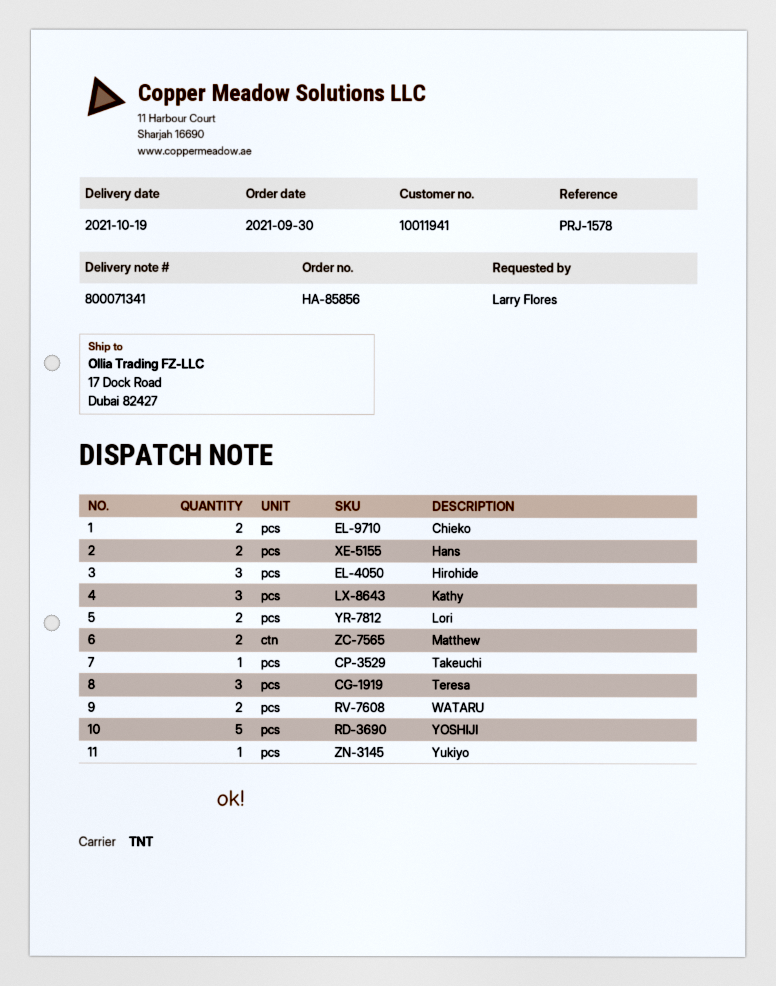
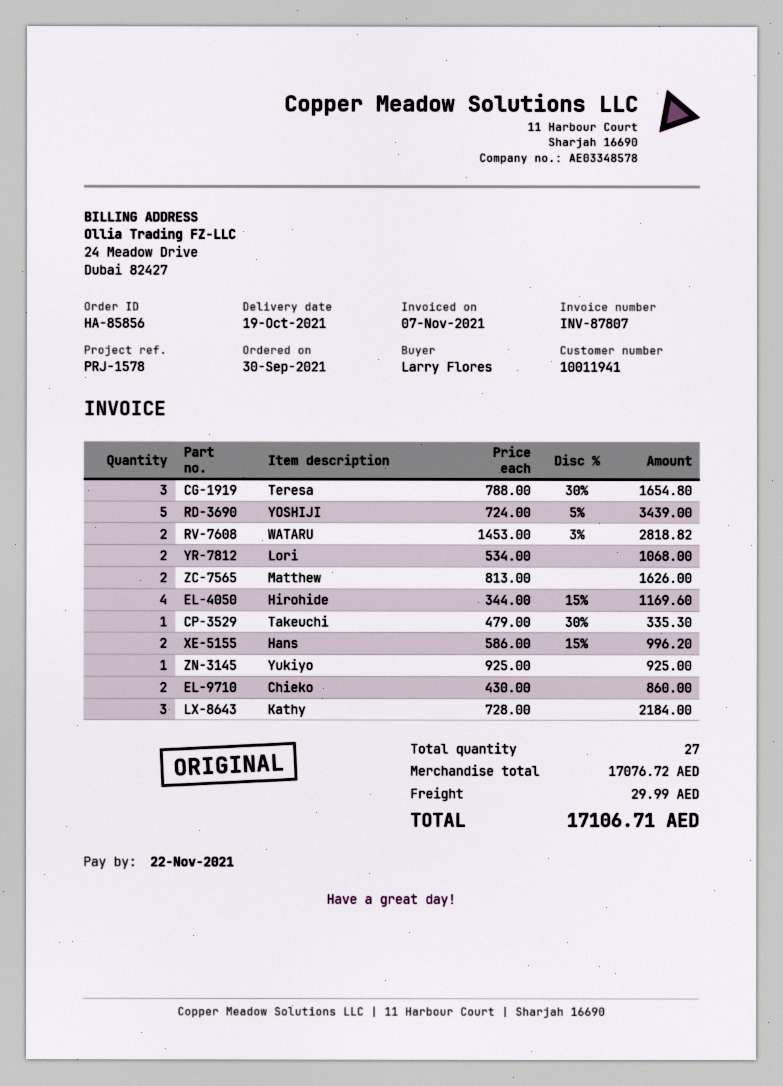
Hirohide: 3 -> 4

